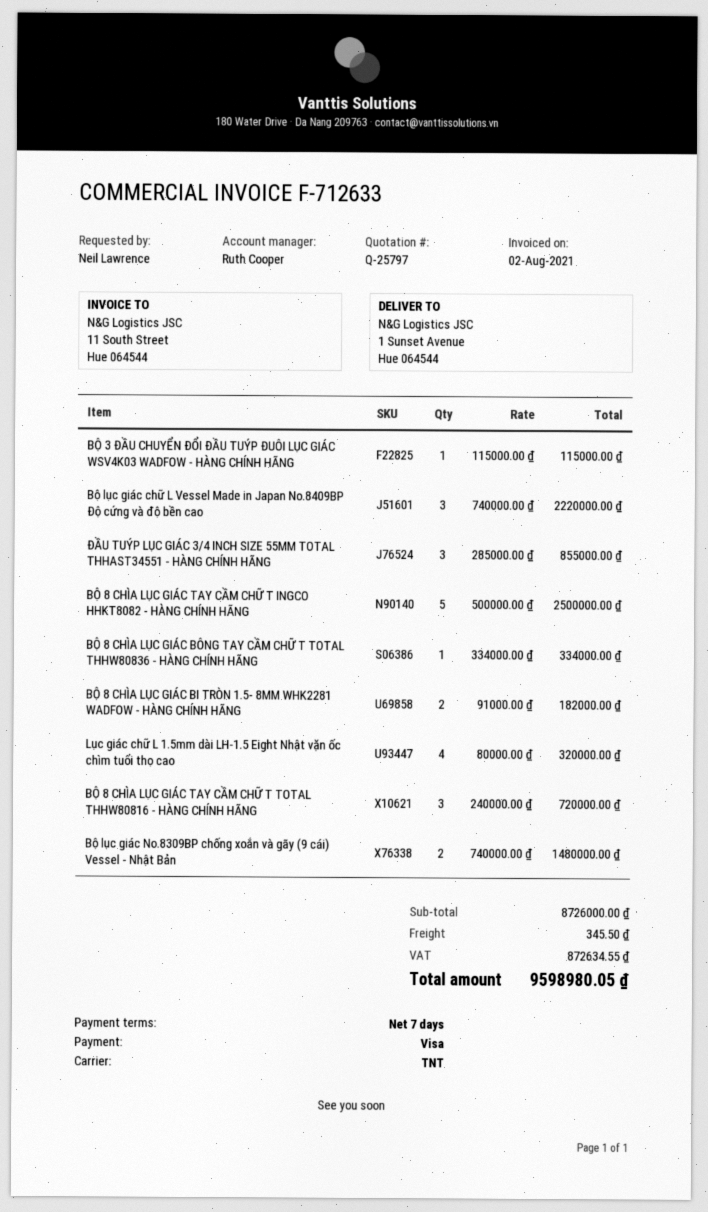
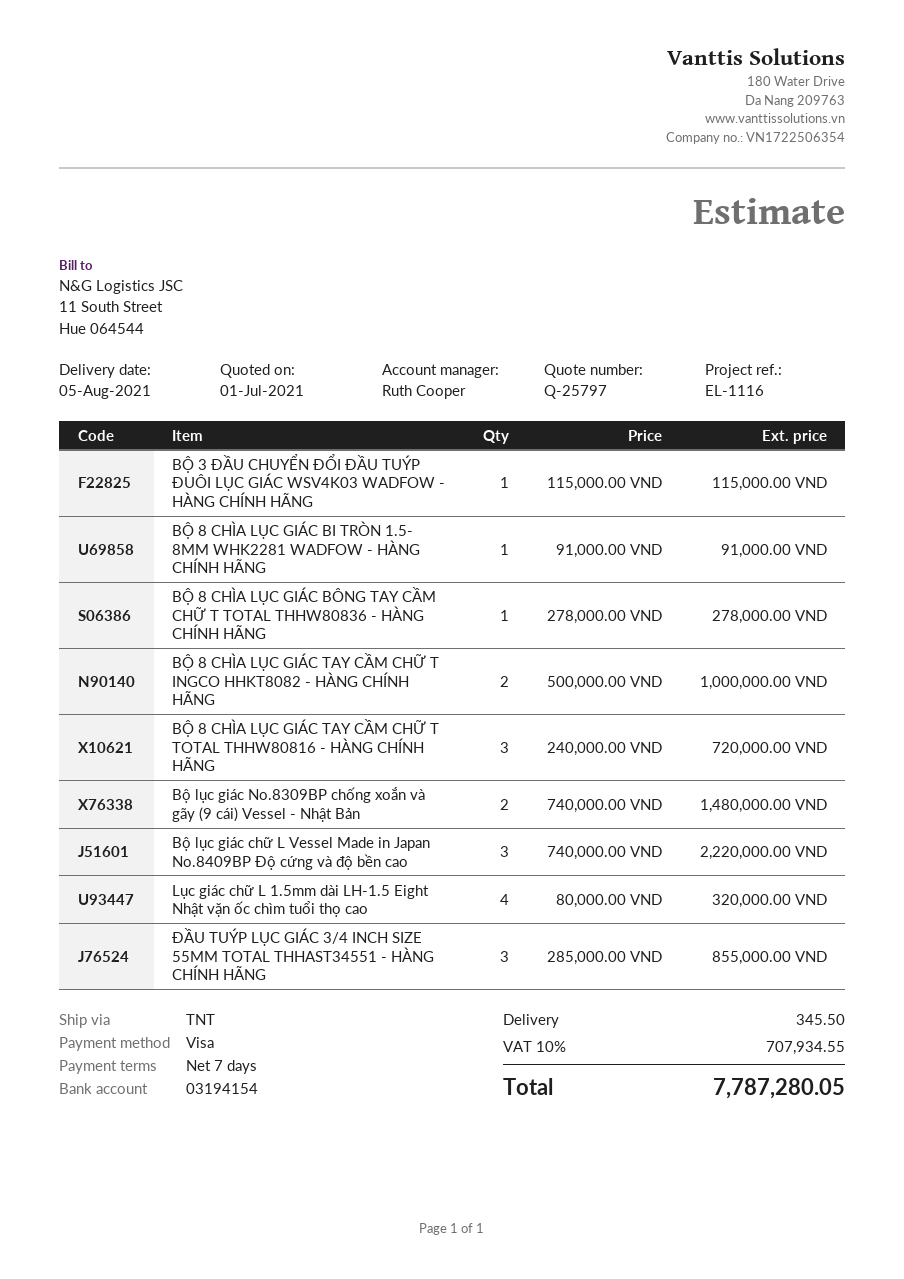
BỘ 8 CHÌA LỤC GIÁC TAY CẦM CHỮ T INGCO HHKT8082 - HÀNG CHÍNH HÃNG: 5 x 500000.00 = 2500000.00 -> 2 x 500000.00 = 1000000.00
BỘ 8 CHÌA LỤC GIÁC BÔNG TAY CẦM CHỮ T TOTAL THHW80836 - HÀNG CHÍNH HÃNG: 1 x 334000.00 = 334000.00 -> 1 x 278000.00 = 278000.00
BỘ 8 CHÌA LỤC GIÁC BI TRÒN 1.5- 8MM WHK2281 WADFOW - HÀNG CHÍNH HÃNG: 2 x 91000.00 = 182000.00 -> 1 x 91000.00 = 91000.00
tax: 872634.55 -> 707934.55
total: 9598980.05 -> 7787280.05

